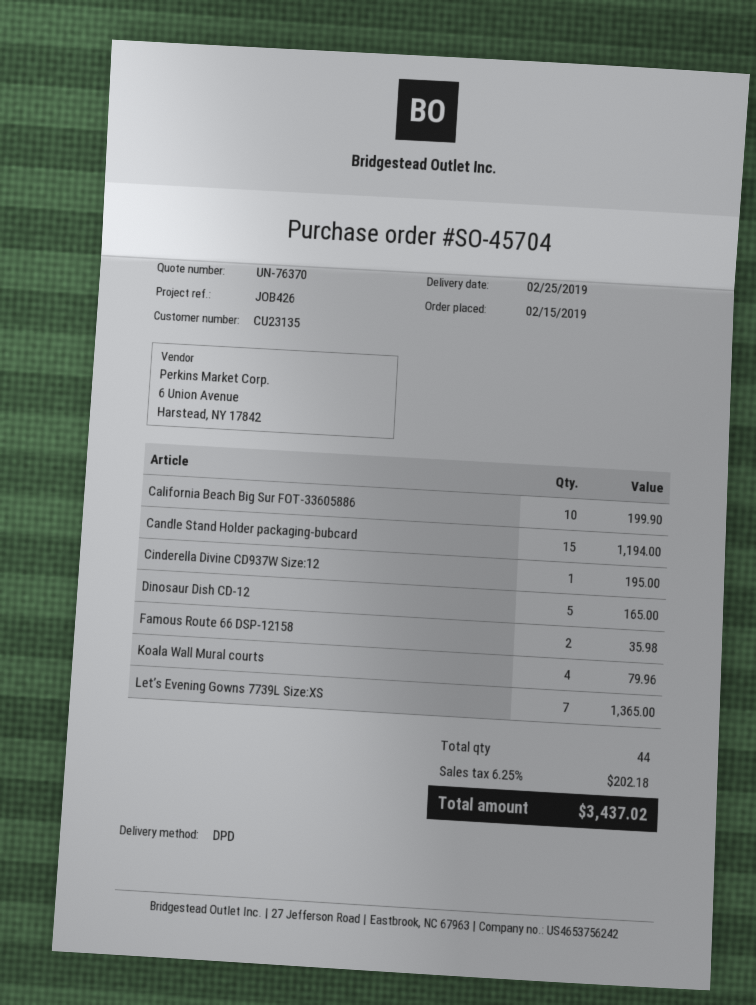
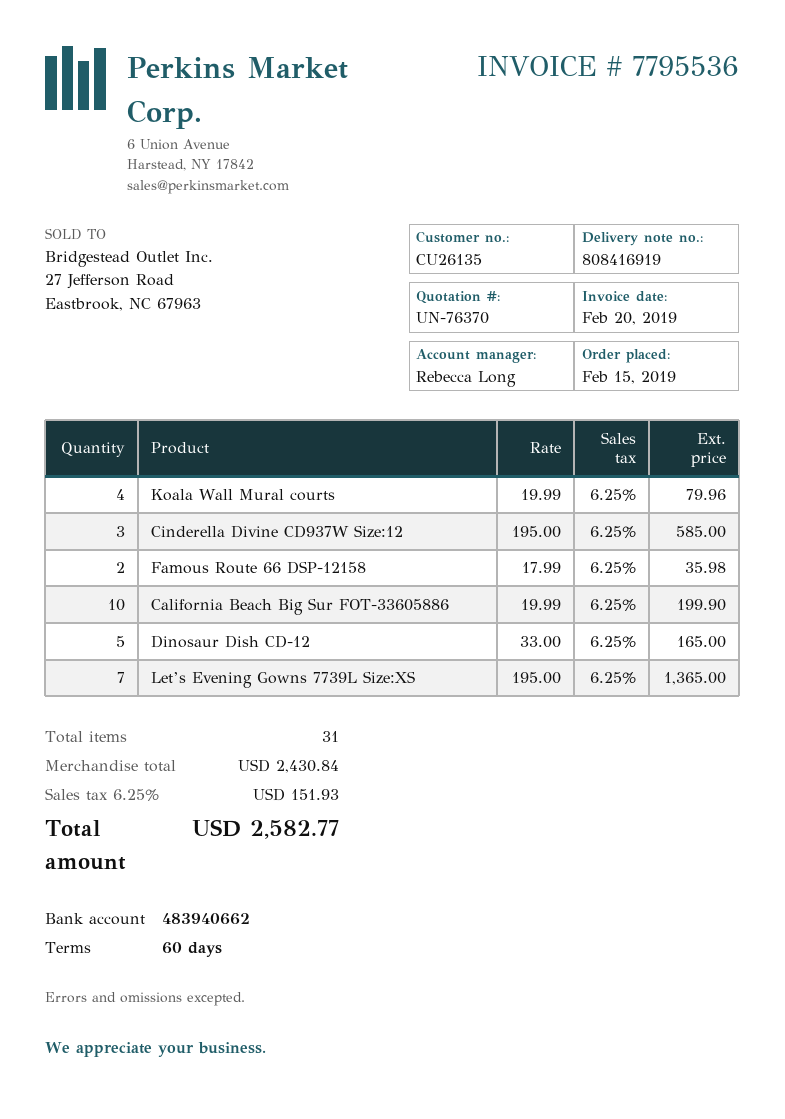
customer number: CU23135 -> CU26135
Candle Stand Holder packaging-bubcard: 15 for 1194.00 -> none
Cinderella Divine CD937W Size:12: 1 for 195.00 -> 3 for 585.00
total quantity: 44 -> 31
tax: 6.25% = 202.18 -> 6.25% = 151.93
total: 3437.02 -> 2582.77

